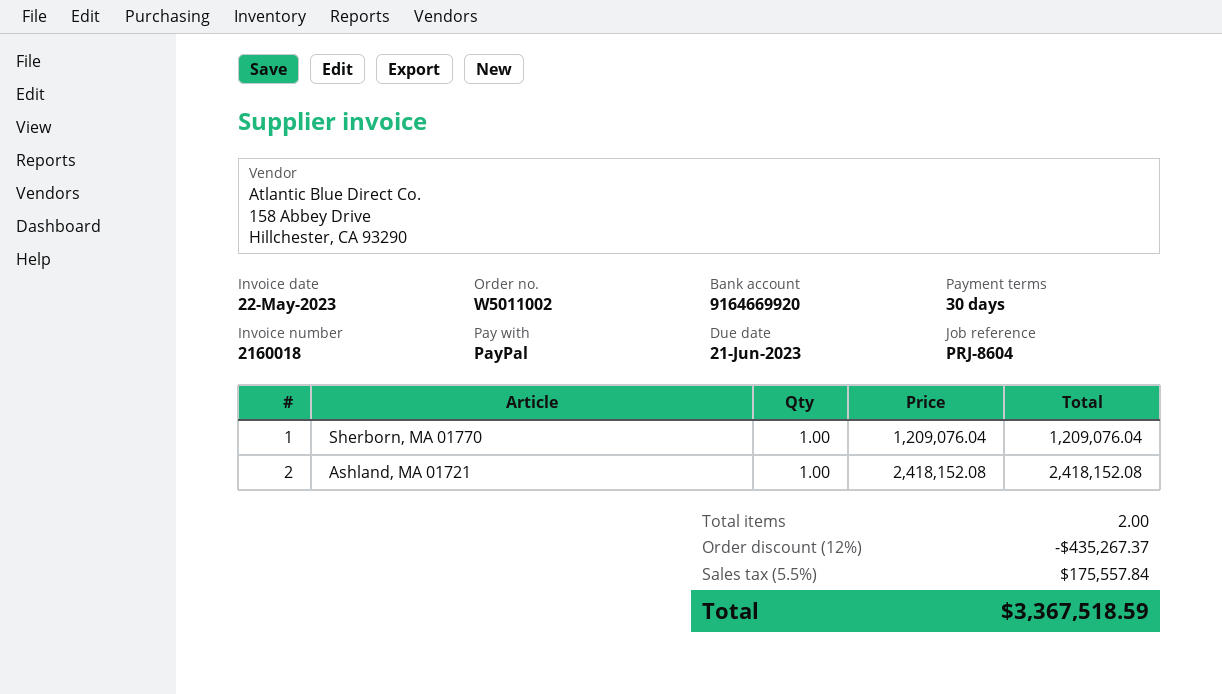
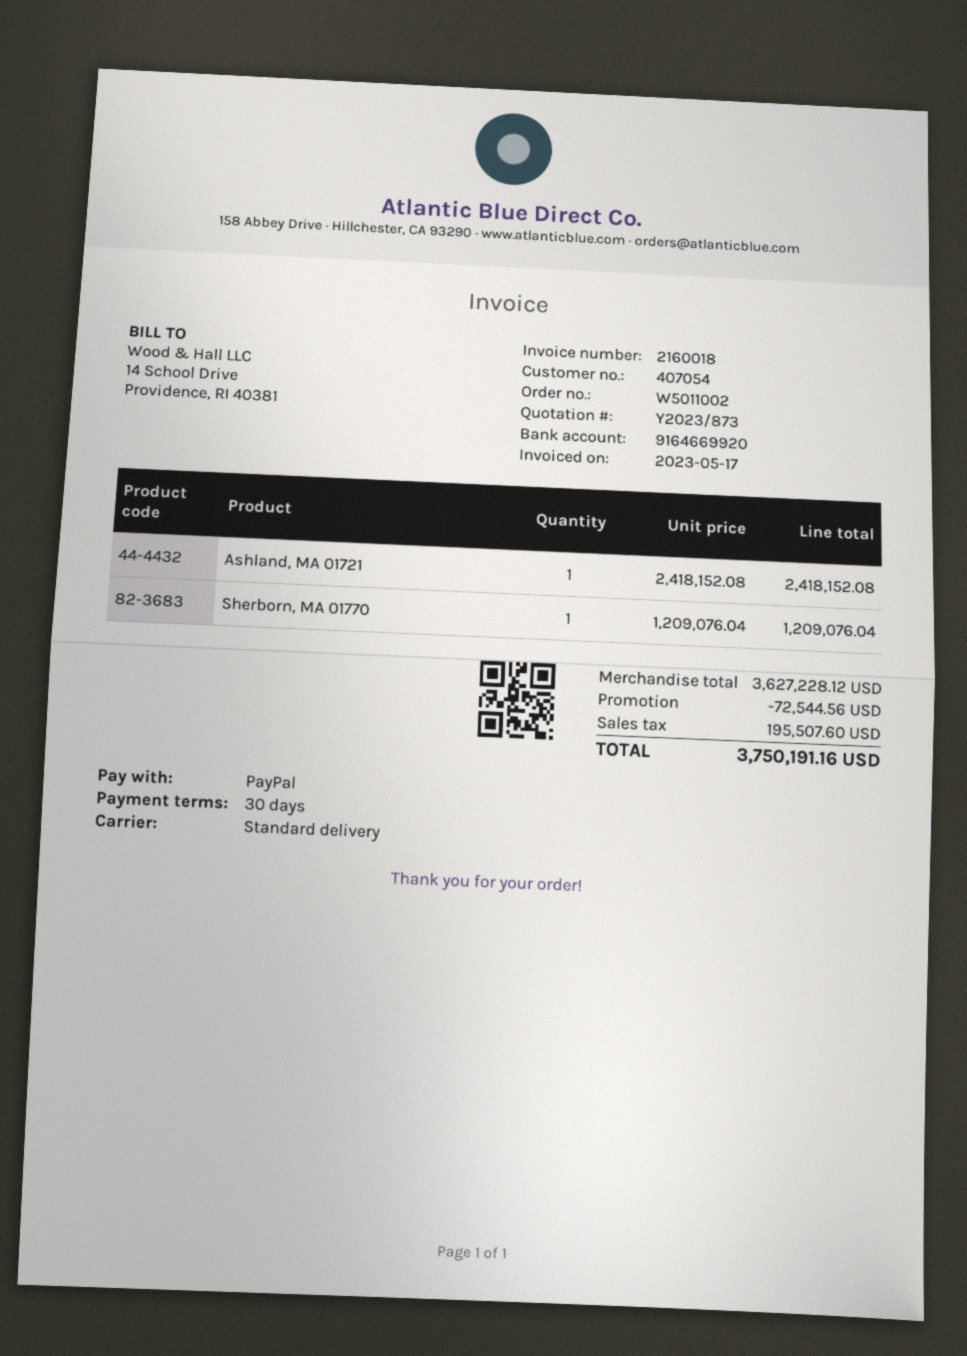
invoice date: 2023-05-22 -> 2023-05-17
discount: 435267.37 -> 72544.56
tax: 175557.84 -> 195507.60
total: 3367518.59 -> 3750191.16

